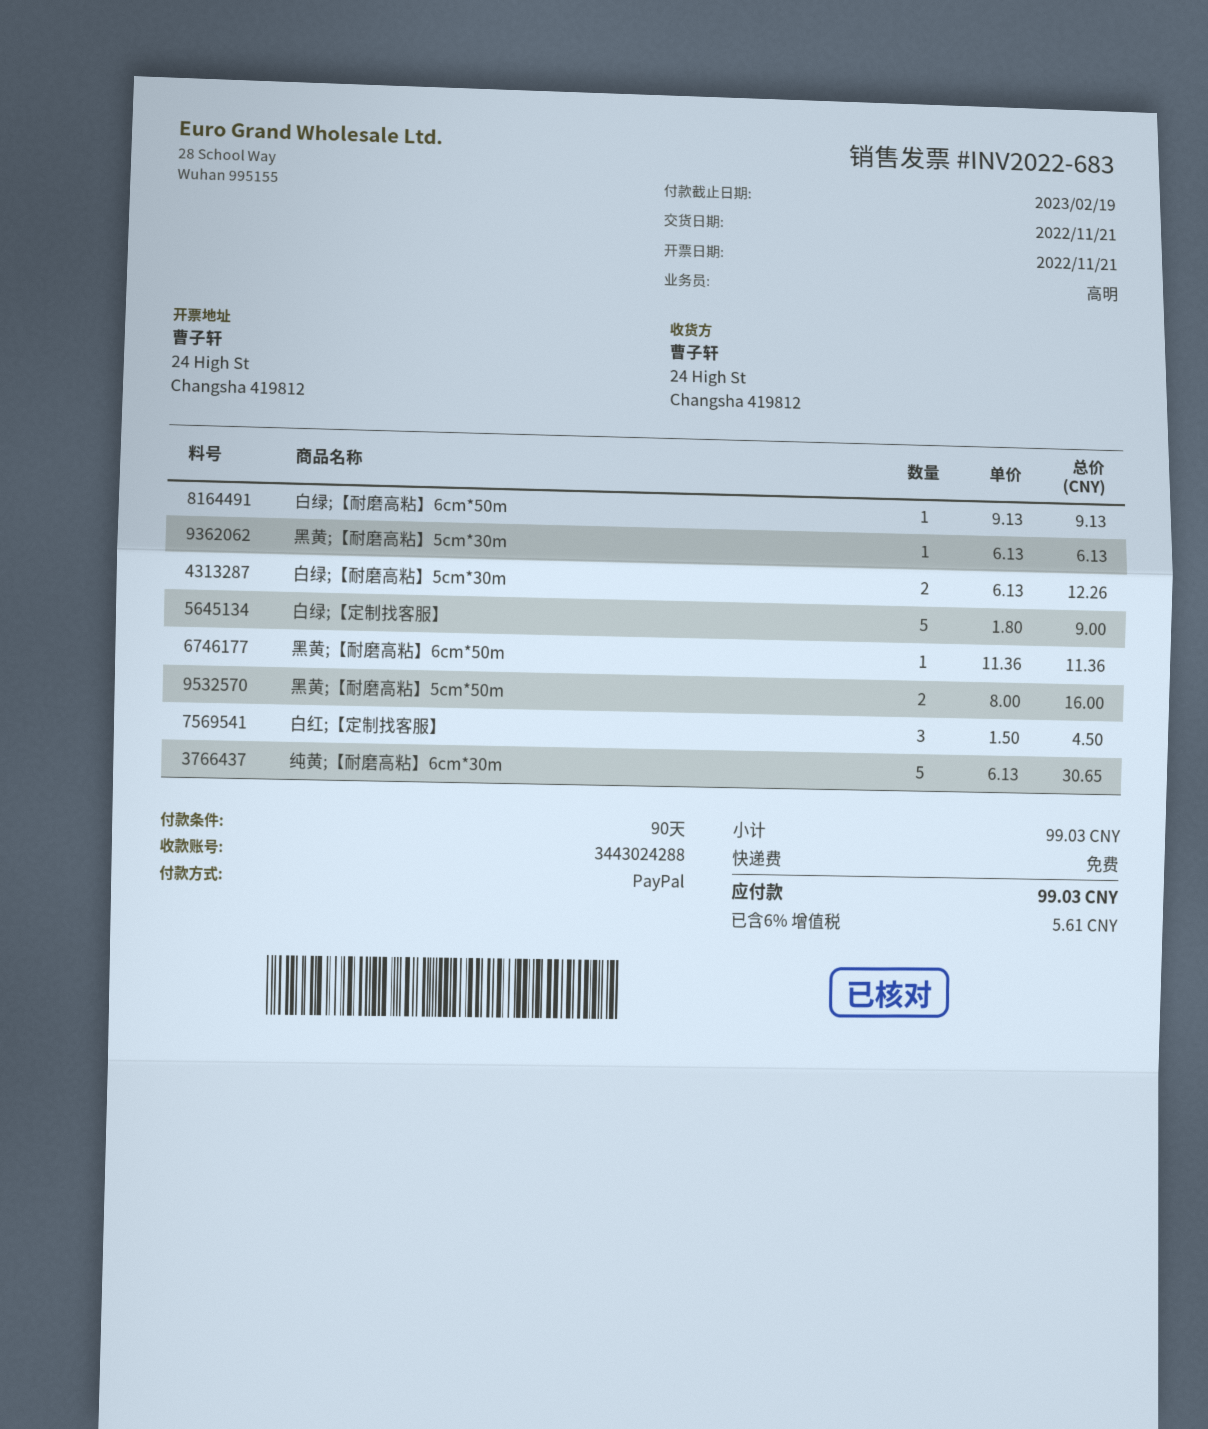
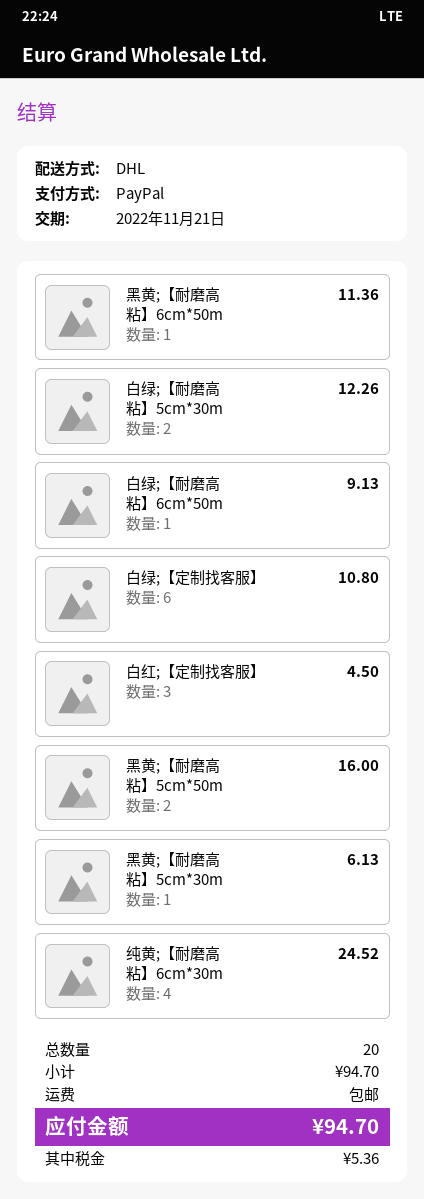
白绿;【定制找客服】: 5 for 9.00 -> 6 for 10.80
纯黄;【耐磨高粘】6cm*30m: 5 for 30.65 -> 4 for 24.52
subtotal: 99.03 -> 94.70
tax: 5.61 -> 5.36
total: 99.03 -> 94.70

